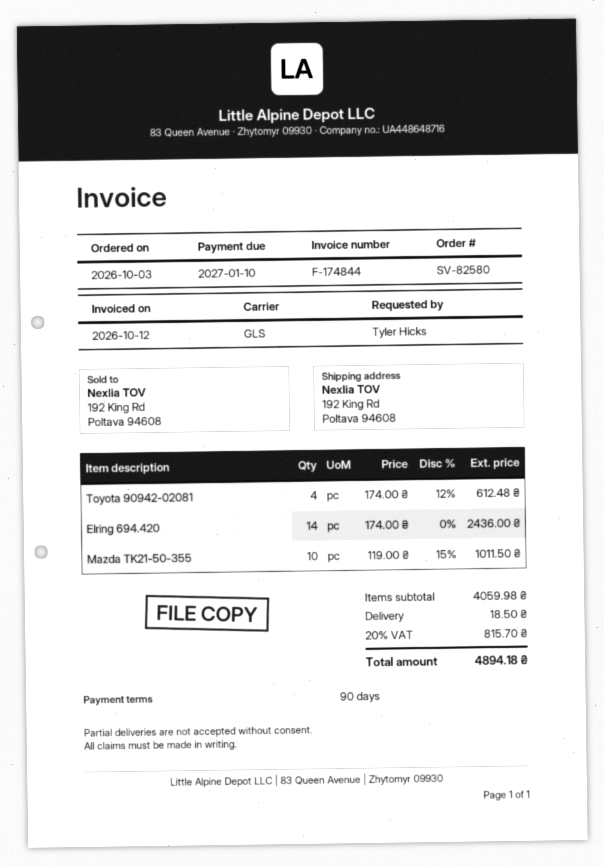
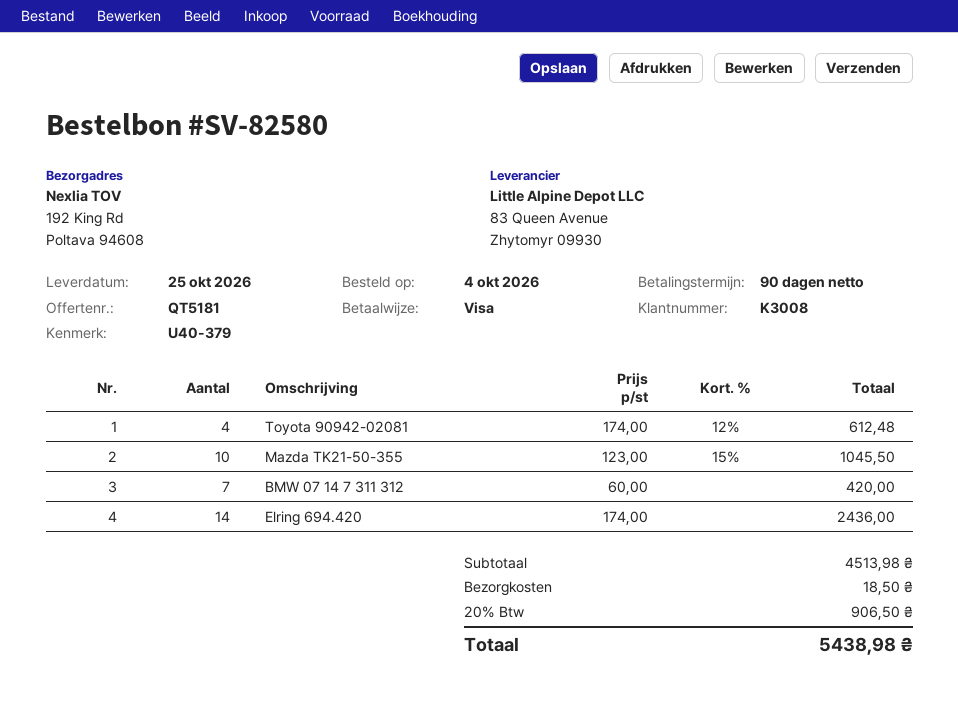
order date: 2026-10-03 -> 2026-10-04
Mazda TK21-50-355: 10 x 119.00 - 15% = 1011.50 -> 10 x 123.00 - 15% = 1045.50
BMW 07 14 7 311 312: none -> 7 x 60.00 = 420.00
subtotal: 4059.98 -> 4513.98
tax: 20% = 815.70 -> 20% = 906.50
total: 4894.18 -> 5438.98

